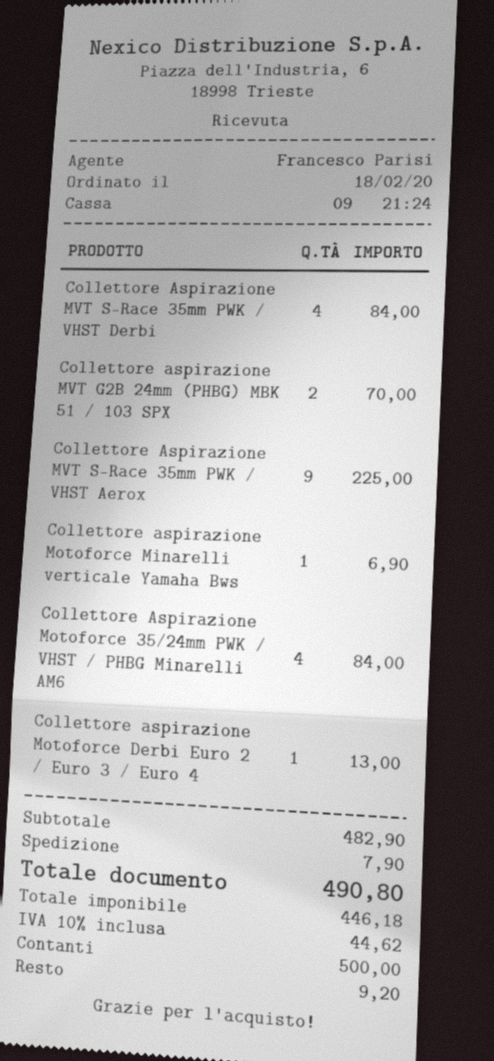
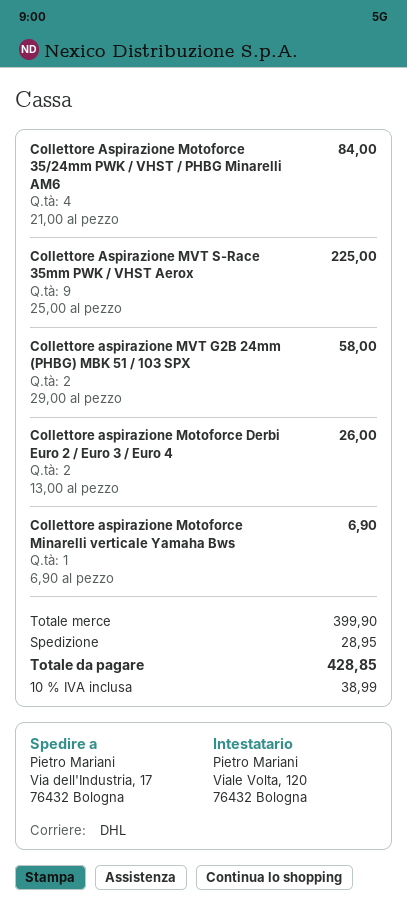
Collettore Aspirazione MVT S-Race 35mm PWK / VHST Derbi: 4 for 84.00 -> none
Collettore aspirazione MVT G2B 24mm (PHBG) MBK 51 / 103 SPX: 2 for 70.00 -> 2 for 58.00
Collettore aspirazione Motoforce Derbi Euro 2 / Euro 3 / Euro 4: 1 for 13.00 -> 2 for 26.00
subtotal: 482.90 -> 399.90
shipping: 7.90 -> 28.95
tax: 10% = 44.62 -> 10% = 38.99
total: 490.80 -> 428.85

